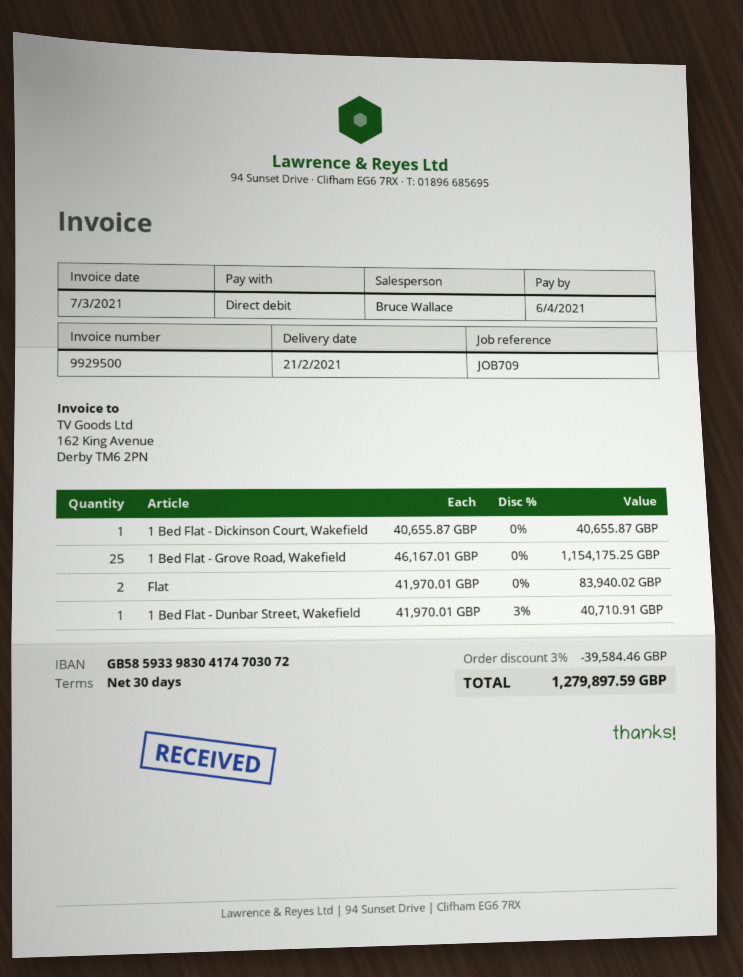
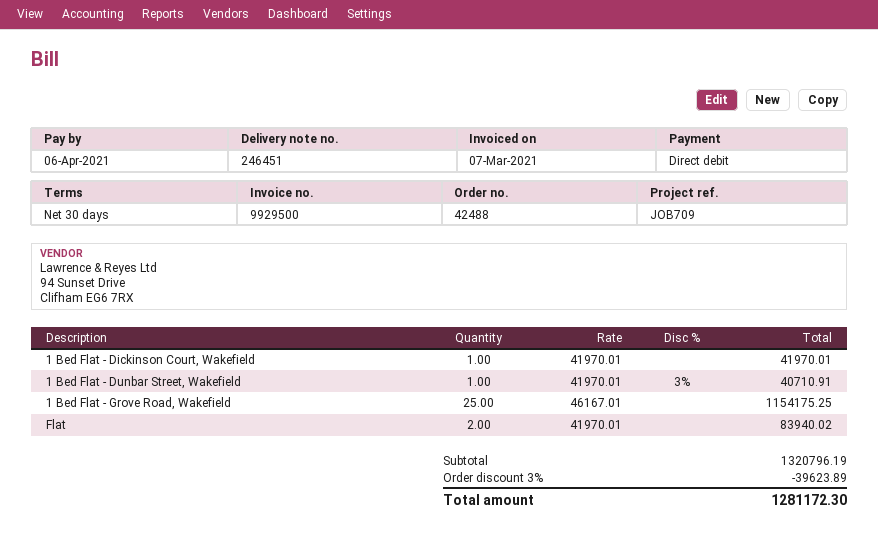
1 Bed Flat - Dickinson Court, Wakefield: 1 x 40655.87 = 40655.87 -> 1 x 41970.01 = 41970.01
discount: 3% = 39584.46 -> 3% = 39623.89
total: 1279897.59 -> 1281172.30

